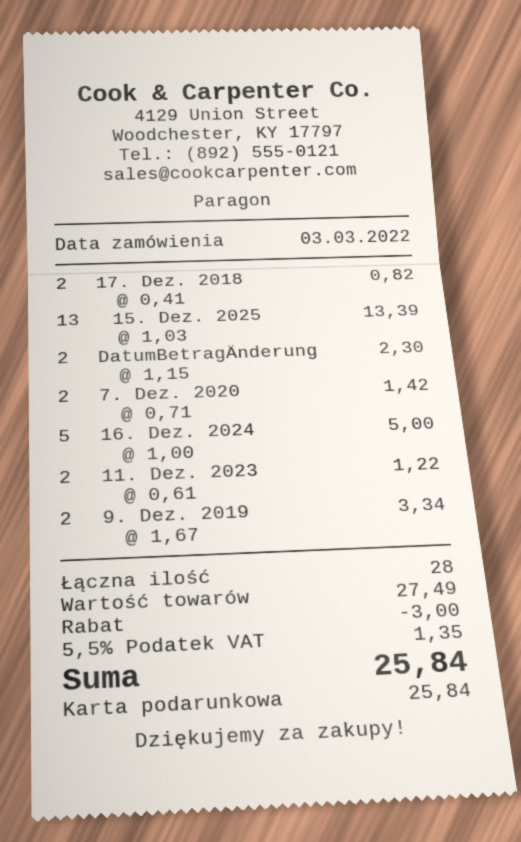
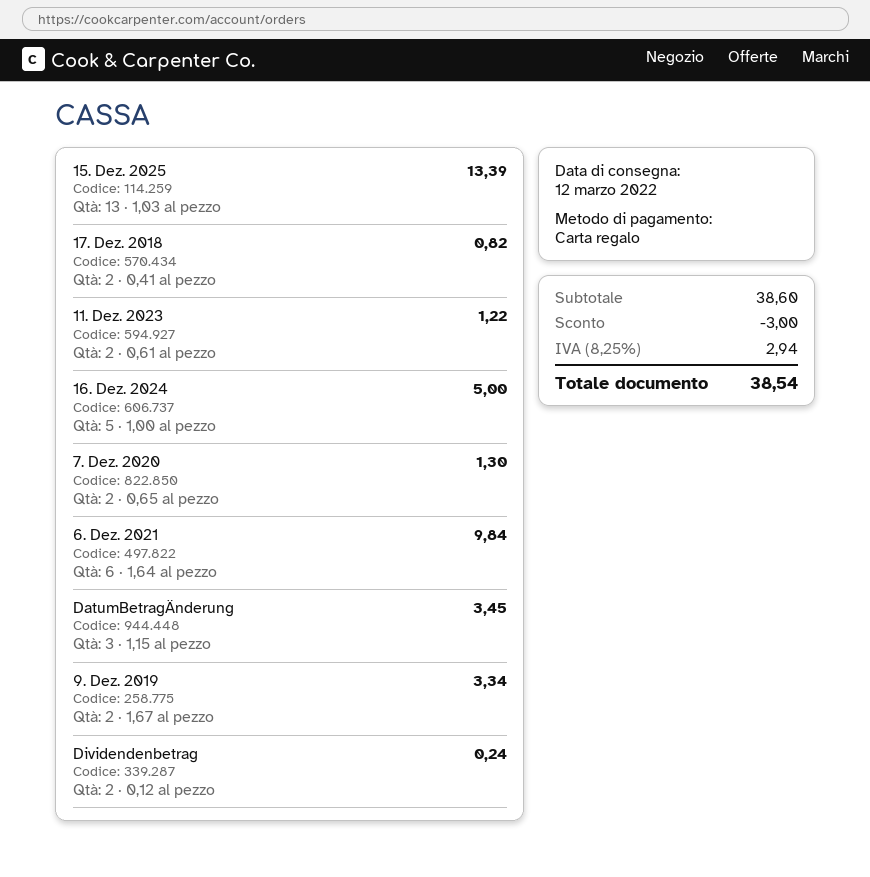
DatumBetragÄnderung: 2 x 1.15 = 2.30 -> 3 x 1.15 = 3.45
7. Dez. 2020: 2 x 0.71 = 1.42 -> 2 x 0.65 = 1.30
6. Dez. 2021: none -> 6 x 1.64 = 9.84
Dividendenbetrag: none -> 2 x 0.12 = 0.24
subtotal: 27.49 -> 38.60
tax: 5.5% = 1.35 -> 8.25% = 2.94
total: 25.84 -> 38.54

